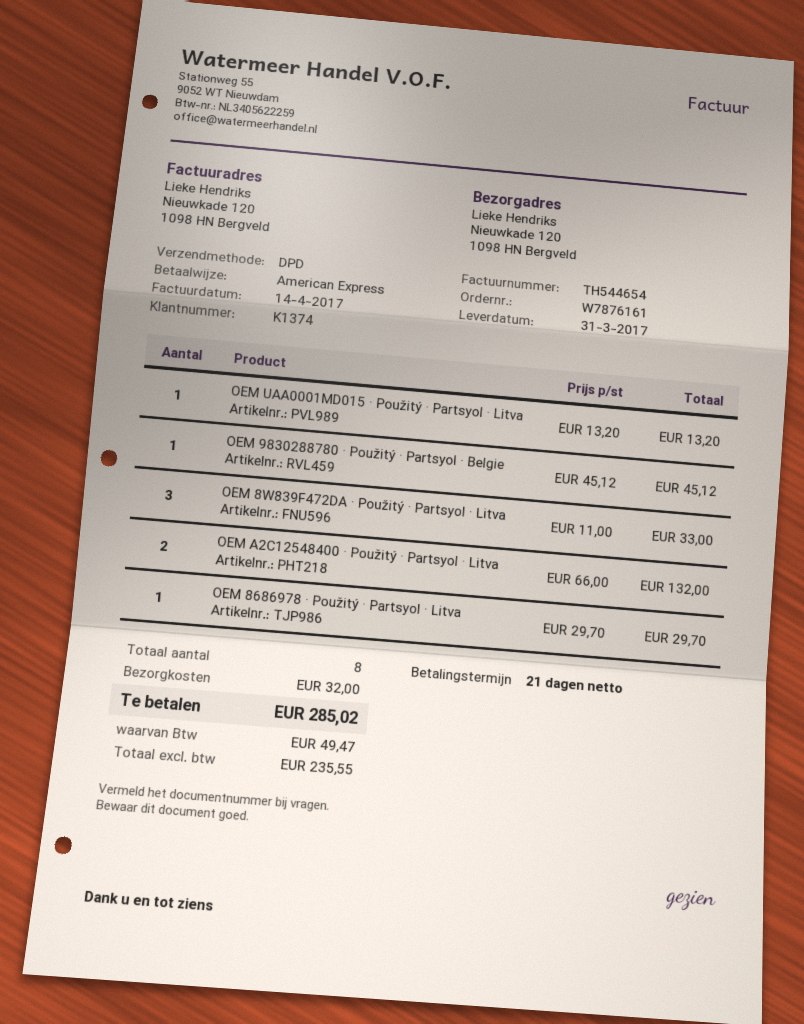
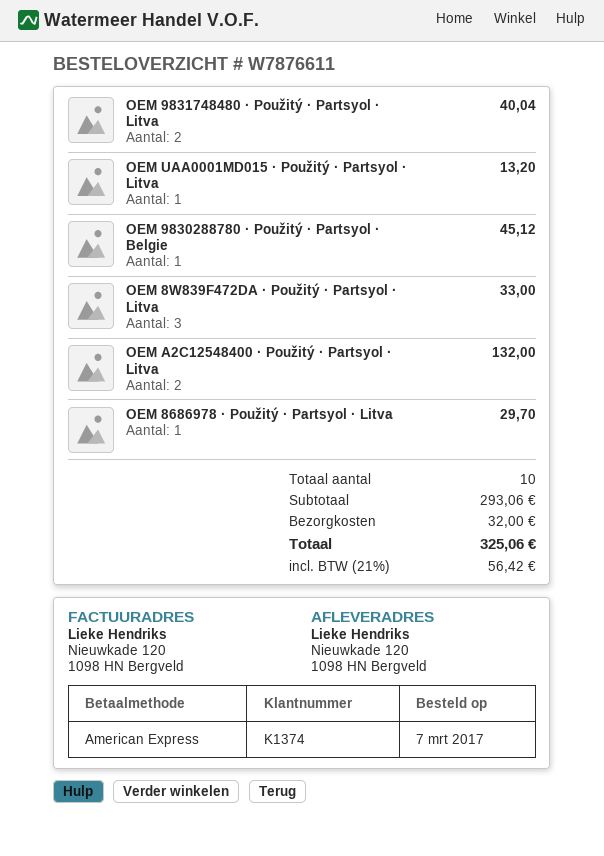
order number: W7876161 -> W7876611
OEM 9831748480 · Použitý · Partsyol · Litva: none -> 2 for 40.04
total quantity: 8 -> 10
tax: 49.47 -> 56.42
total: 285.02 -> 325.06

